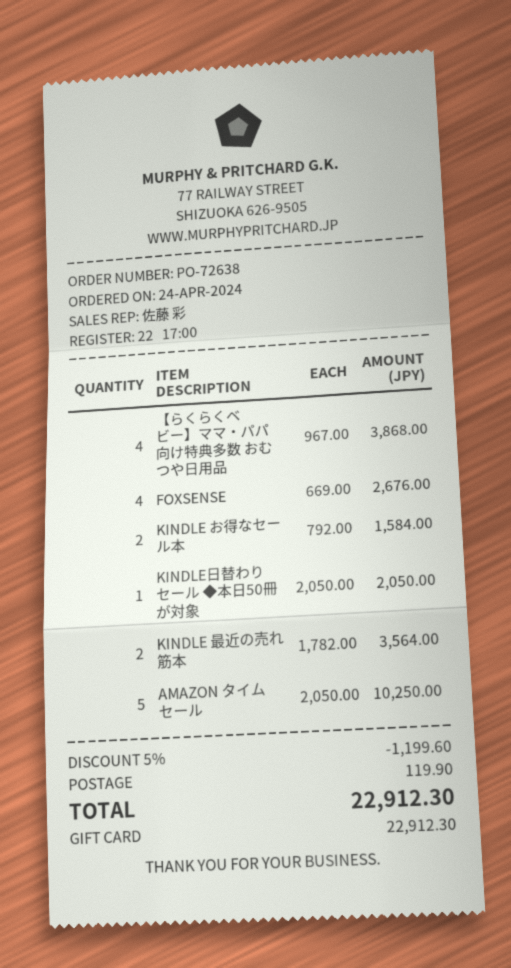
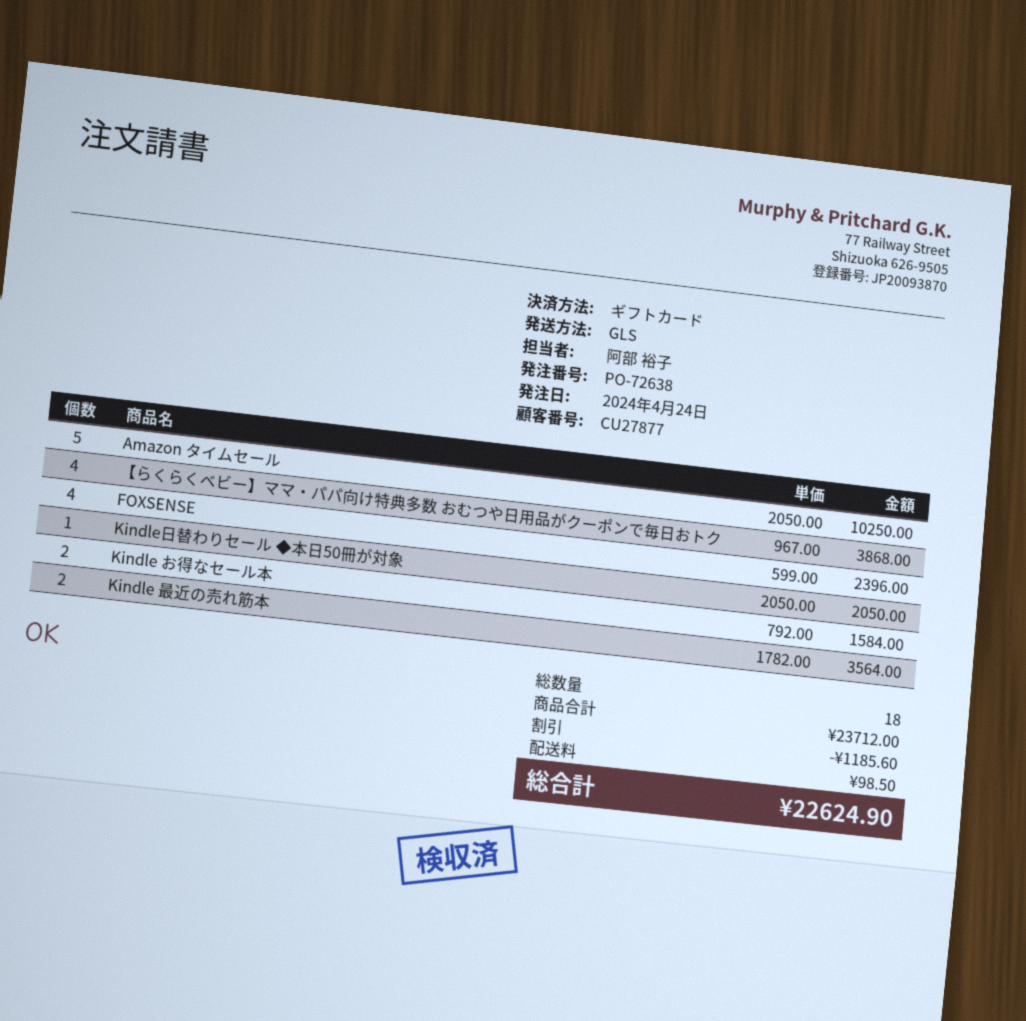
sales rep: 佐藤 彩 -> 阿部 裕子
FOXSENSE: 4 x 669.00 = 2676.00 -> 4 x 599.00 = 2396.00
discount: 1199.60 -> 1185.60
shipping: 119.90 -> 98.50
total: 22912.30 -> 22624.90

